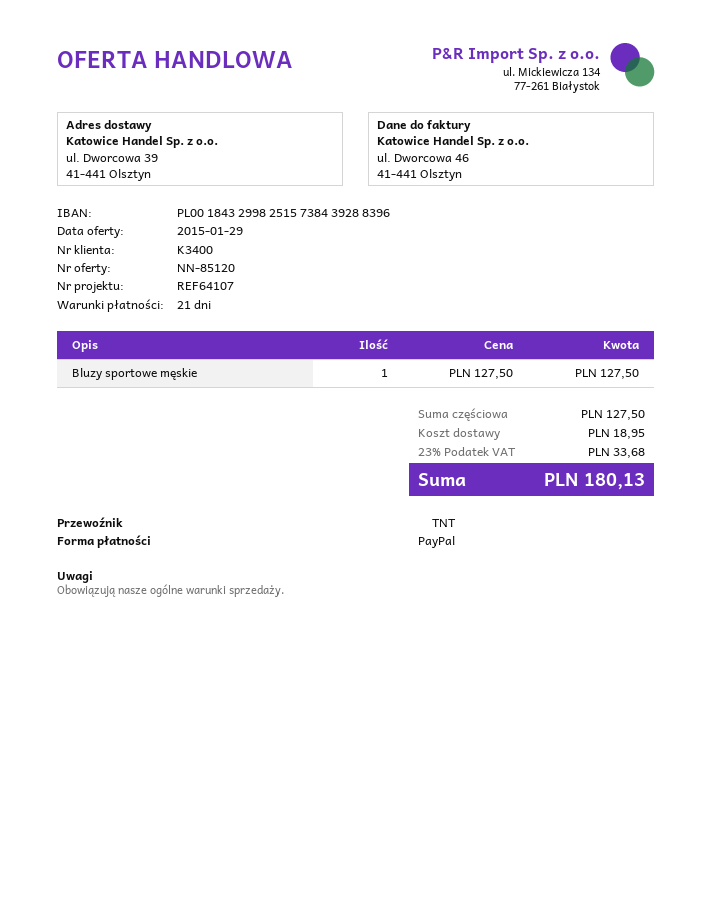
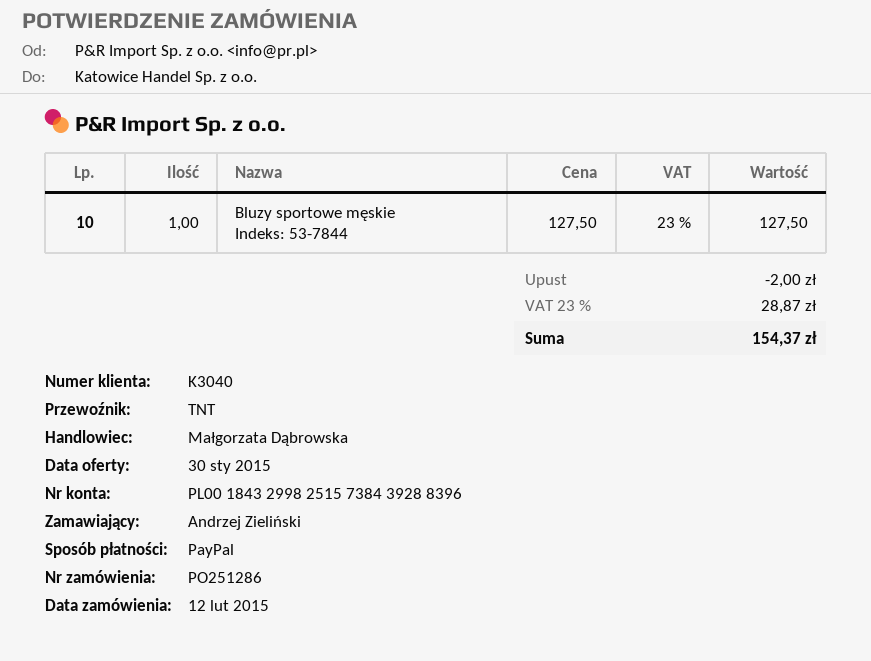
quote date: 2015-01-29 -> 2015-01-30
customer number: K3400 -> K3040
discount: none -> 2.00
shipping: 18.95 -> none
tax: 23% = 33.68 -> 23% = 28.87
total: 180.13 -> 154.37

